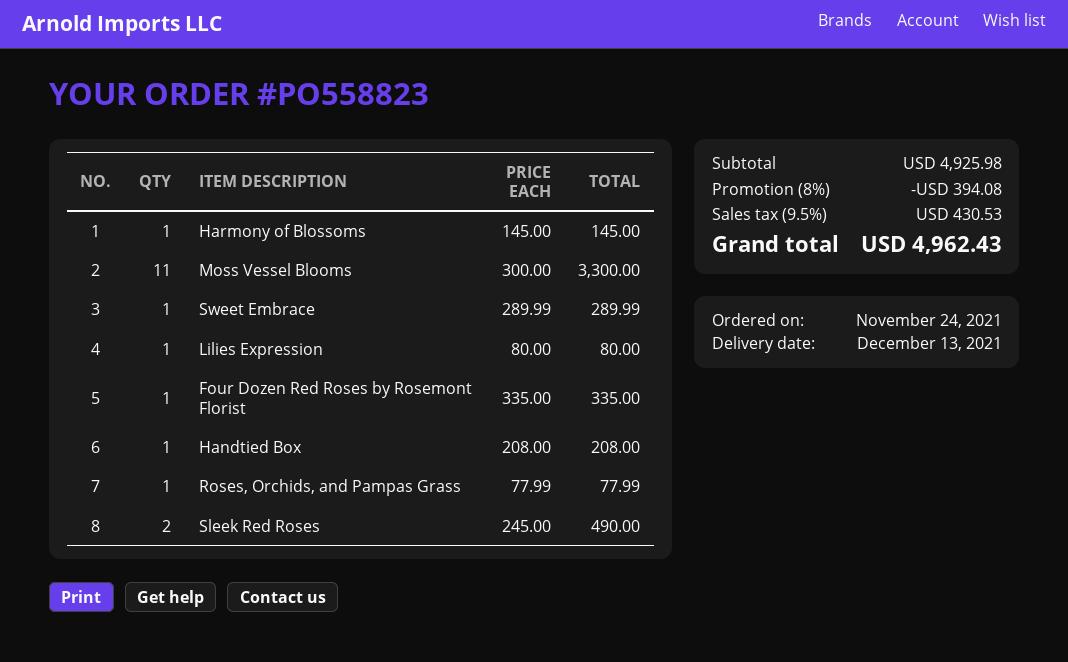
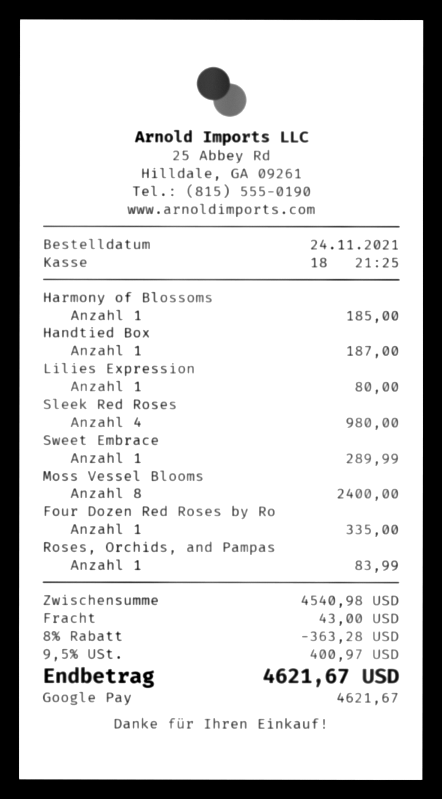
Harmony of Blossoms: 1 for 145.00 -> 1 for 185.00
Moss Vessel Blooms: 11 for 3300.00 -> 8 for 2400.00
Handtied Box: 1 for 208.00 -> 1 for 187.00
Roses, Orchids, and Pampas Grass: 1 for 77.99 -> 1 for 83.99
Sleek Red Roses: 2 for 490.00 -> 4 for 980.00
subtotal: 4925.98 -> 4540.98
discount: 8% = 394.08 -> 8% = 363.28
shipping: none -> 43.00
tax: 9.5% = 430.53 -> 9.5% = 400.97
total: 4962.43 -> 4621.67

